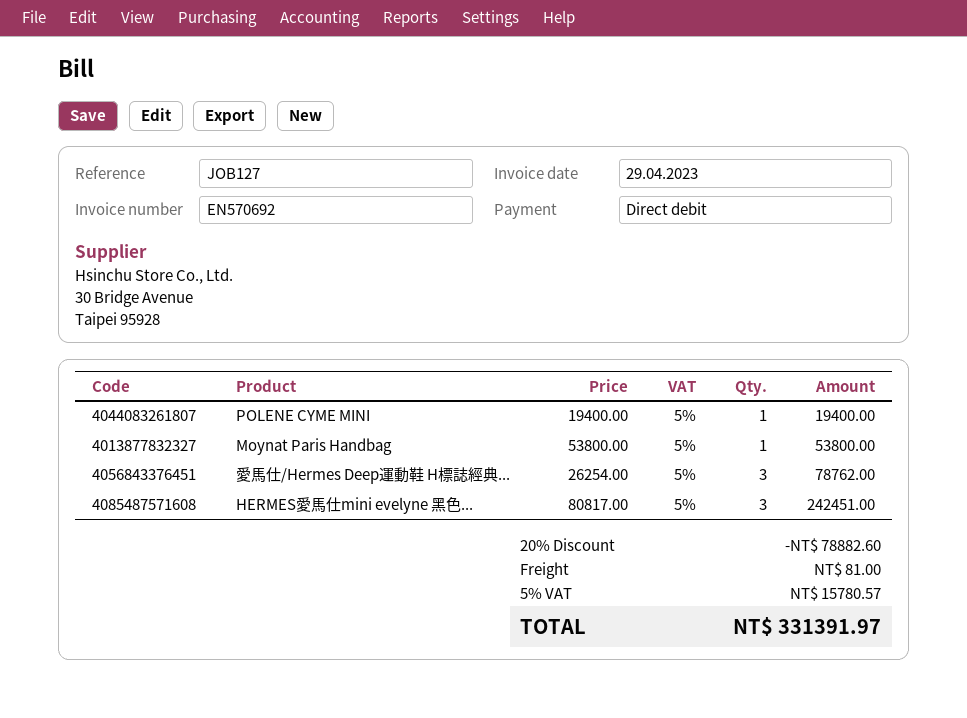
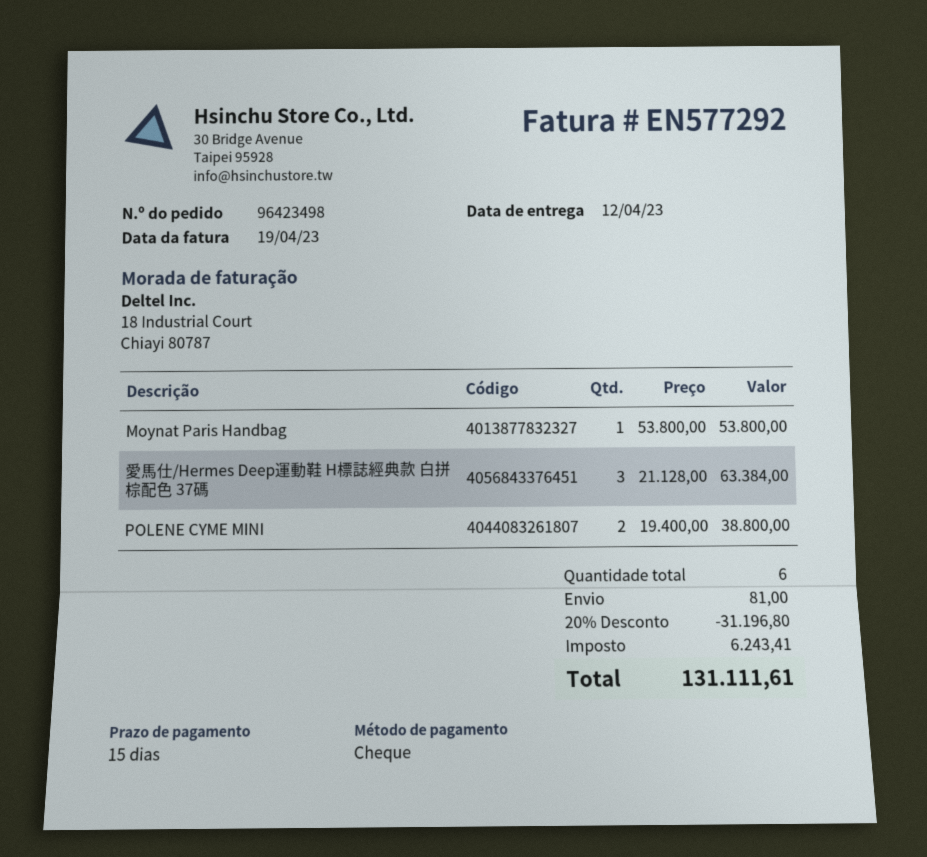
invoice number: EN570692 -> EN577292
invoice date: 2023-04-29 -> 2023-04-19
payment method: direct debit -> cheque
POLENE CYME MINI: 1 x 19400.00 = 19400.00 -> 2 x 19400.00 = 38800.00
愛馬仕/Hermes Deep運動鞋 H標誌經典...: 3 x 26254.00 = 78762.00 -> 3 x 21128.00 = 63384.00
HERMES愛馬仕mini evelyne 黑色...: 3 x 80817.00 = 242451.00 -> none
discount: 20% = 78882.60 -> 20% = 31196.80
tax: 15780.57 -> 6243.41
total: 331391.97 -> 131111.61

